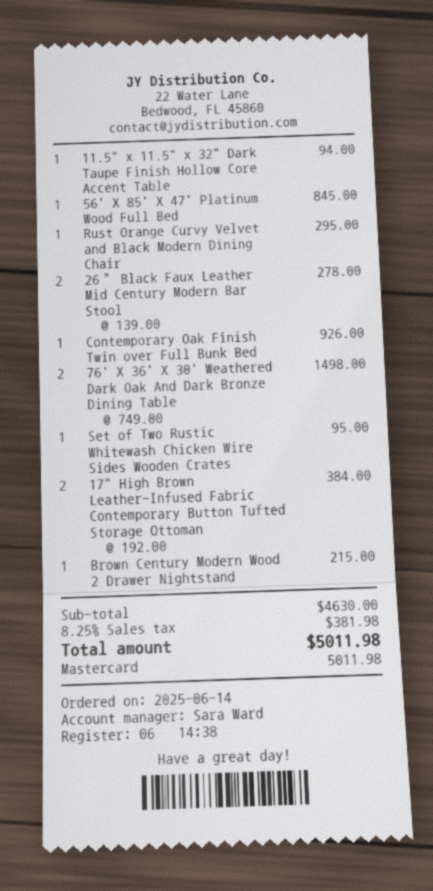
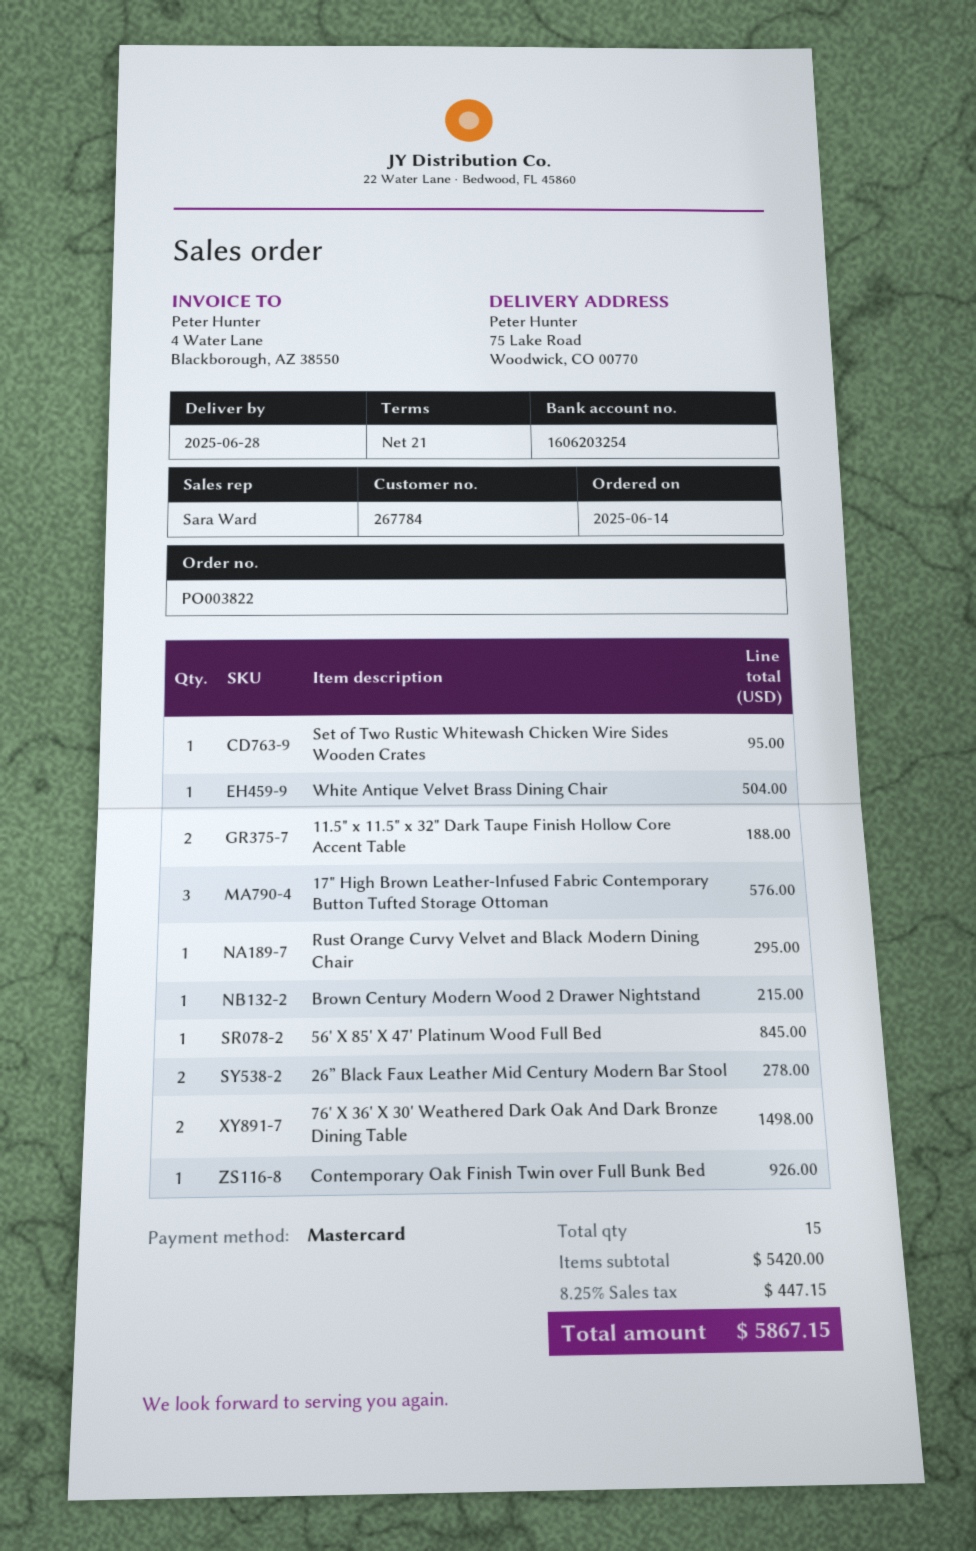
11.5" x 11.5" x 32" Dark Taupe Finish Hollow Core Accent Table: 1 for 94.00 -> 2 for 188.00
17" High Brown Leather-Infused Fabric Contemporary Button Tufted Storage Ottoman: 2 for 384.00 -> 3 for 576.00
White Antique Velvet Brass Dining Chair: none -> 1 for 504.00
subtotal: 4630.00 -> 5420.00
tax: 8.25% = 381.98 -> 8.25% = 447.15
total: 5011.98 -> 5867.15

